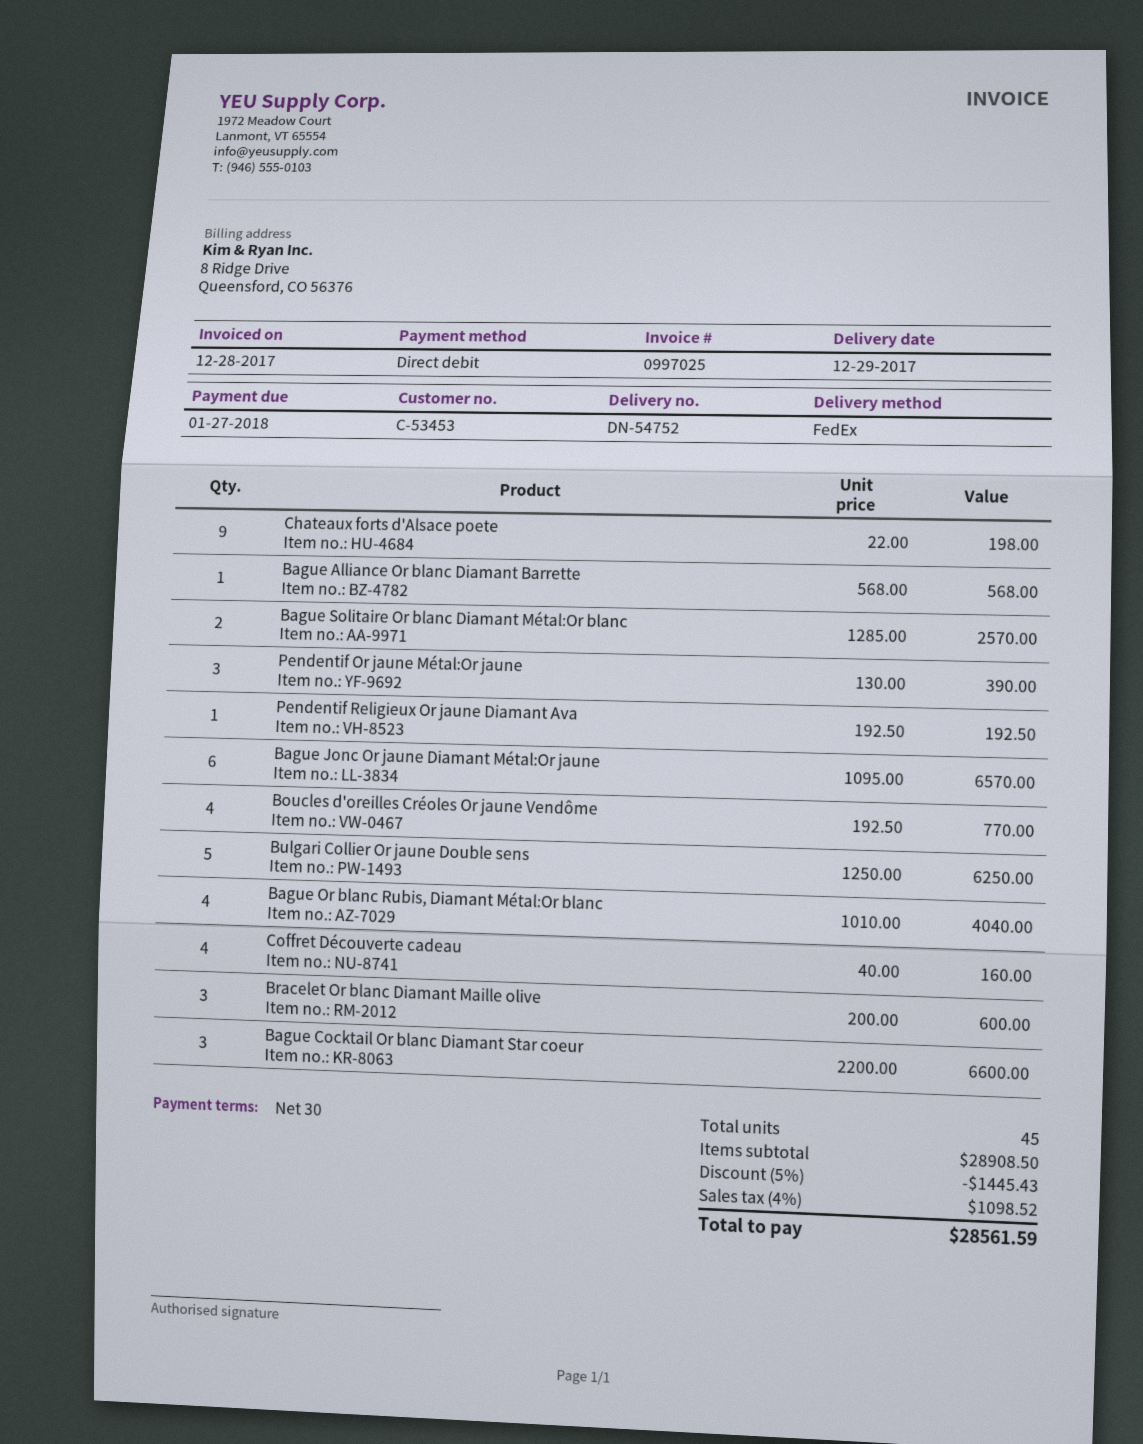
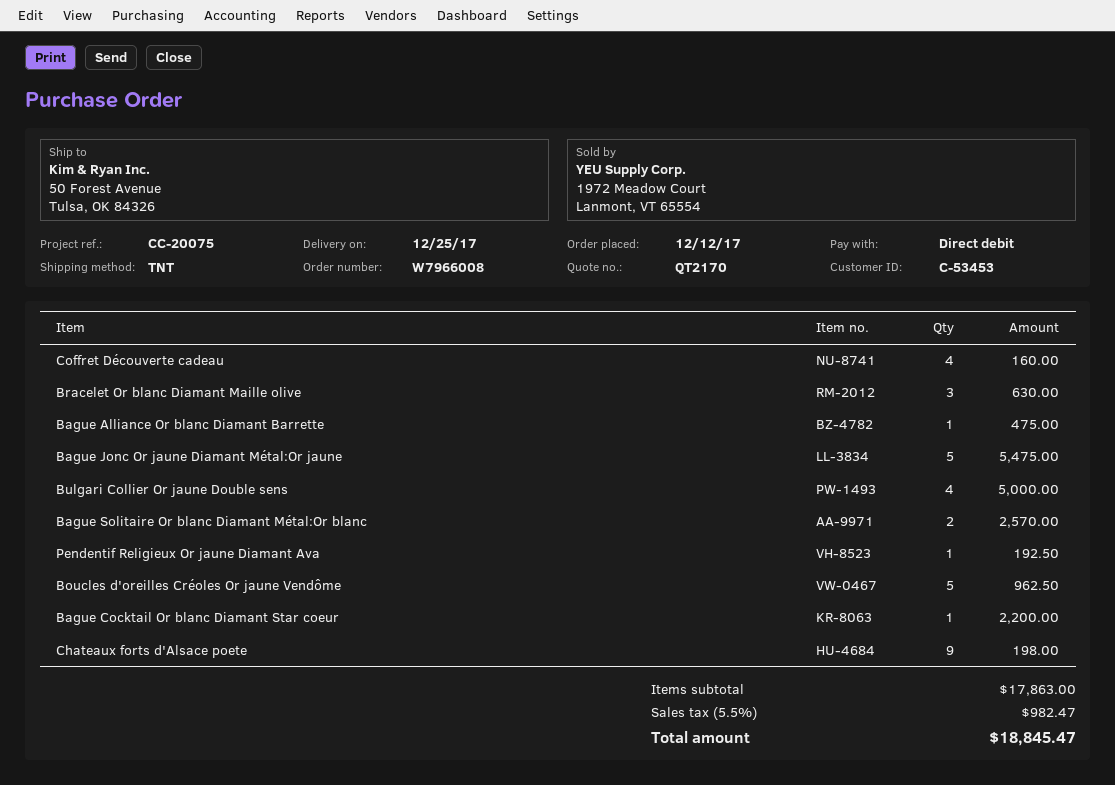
delivery date: 2017-12-29 -> 2017-12-25
shipping method: FedEx -> TNT
Bague Alliance Or blanc Diamant Barrette: 1 for 568.00 -> 1 for 475.00
Pendentif Or jaune Métal:Or jaune: 3 for 390.00 -> none
Bague Jonc Or jaune Diamant Métal:Or jaune: 6 for 6570.00 -> 5 for 5475.00
Boucles d'oreilles Créoles Or jaune Vendôme: 4 for 770.00 -> 5 for 962.50
Bulgari Collier Or jaune Double sens: 5 for 6250.00 -> 4 for 5000.00
Bague Or blanc Rubis, Diamant Métal:Or blanc: 4 for 4040.00 -> none
Bracelet Or blanc Diamant Maille olive: 3 for 600.00 -> 3 for 630.00
Bague Cocktail Or blanc Diamant Star coeur: 3 for 6600.00 -> 1 for 2200.00
subtotal: 28908.50 -> 17863.00
discount: 5% = 1445.43 -> none
tax: 4% = 1098.52 -> 5.5% = 982.47
total: 28561.59 -> 18845.47

